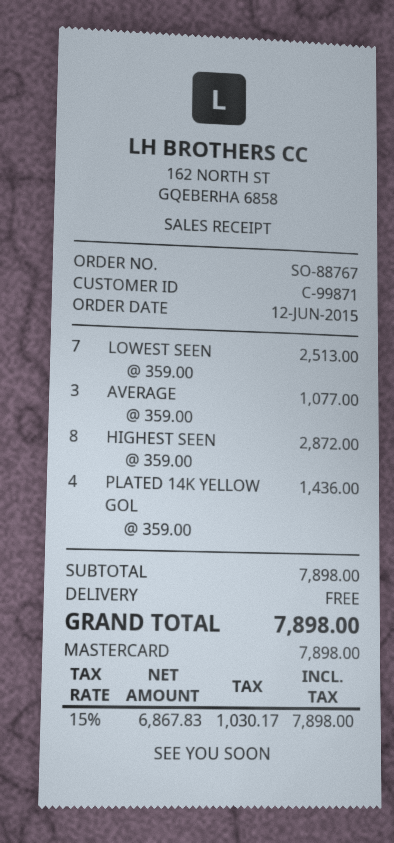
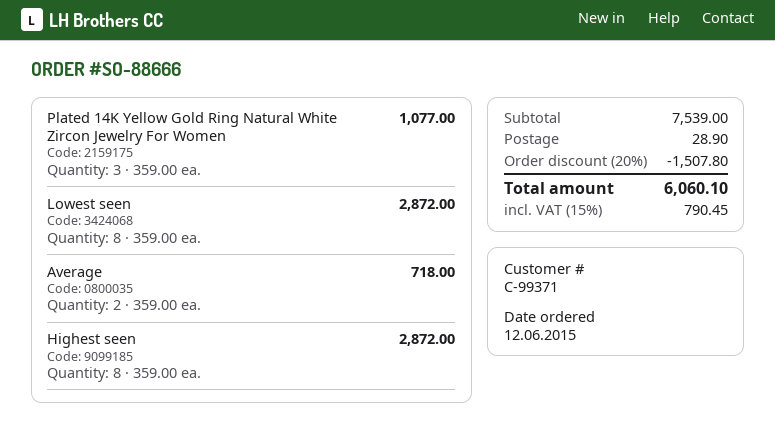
order number: SO-88767 -> SO-88666
customer number: C-99871 -> C-99371
LOWEST SEEN: 7 x 359.00 = 2513.00 -> 8 x 359.00 = 2872.00
AVERAGE: 3 x 359.00 = 1077.00 -> 2 x 359.00 = 718.00
PLATED 14K YELLOW GOL: 4 x 359.00 = 1436.00 -> 3 x 359.00 = 1077.00
subtotal: 7898.00 -> 7539.00
discount: none -> 20% = 1507.80
shipping: 0.00 -> 28.90
tax: 15% = 1030.17 -> 15% = 790.45
total: 7898.00 -> 6060.10

